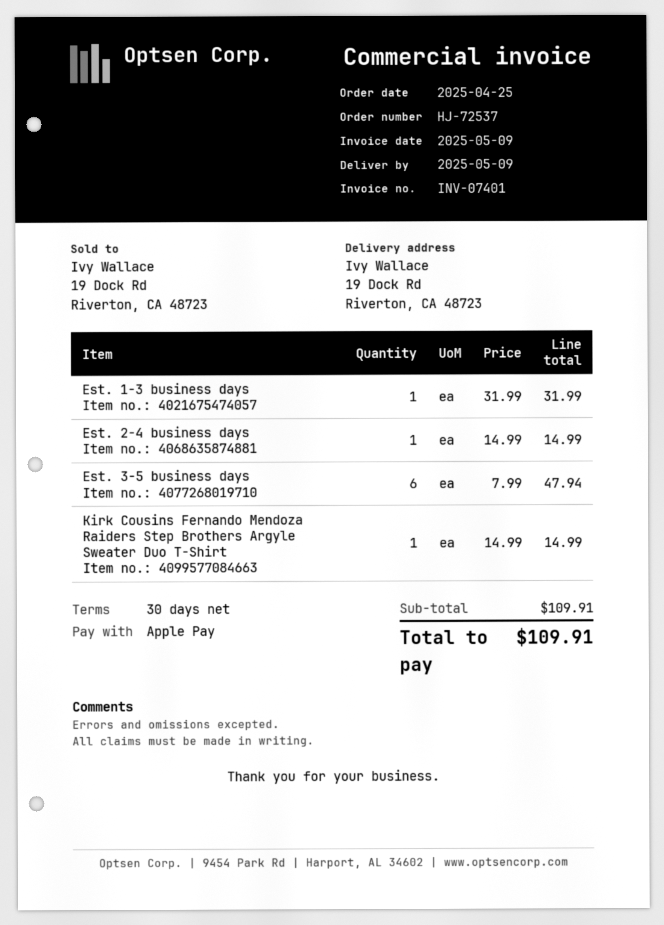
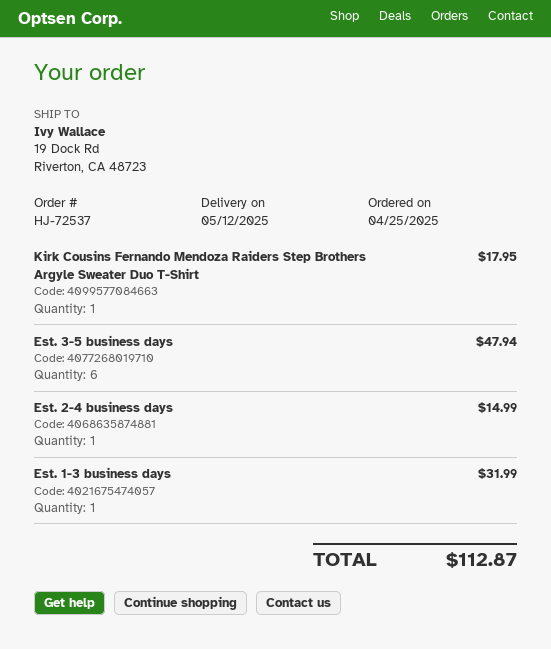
delivery date: 2025-05-09 -> 2025-05-12
Kirk Cousins Fernando Mendoza Raiders Step Brothers Argyle Sweater Duo T-Shirt: 1 for 14.99 -> 1 for 17.95
total: 109.91 -> 112.87

